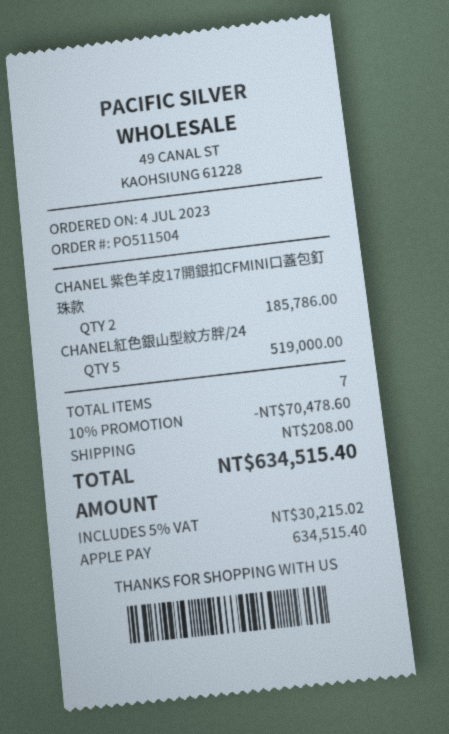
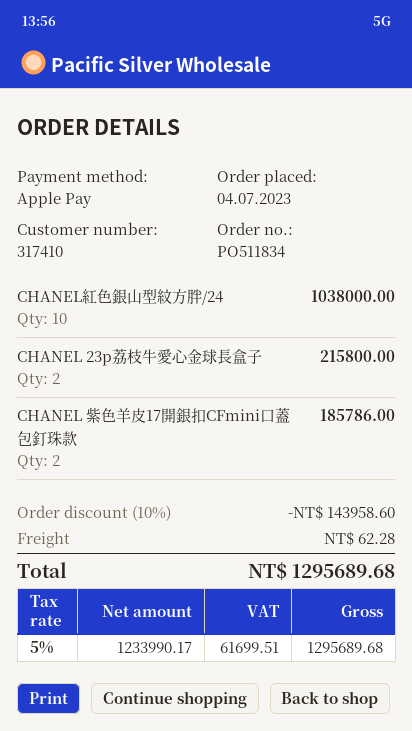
order number: PO511504 -> PO511834
CHANEL紅色銀山型紋方胖/24: 5 for 519000.00 -> 10 for 1038000.00
CHANEL 23p荔枝牛愛心金球長盒子: none -> 2 for 215800.00
discount: 10% = 70478.60 -> 10% = 143958.60
shipping: 208.00 -> 62.28
tax: 5% = 30215.02 -> 5% = 61699.51
total: 634515.40 -> 1295689.68

